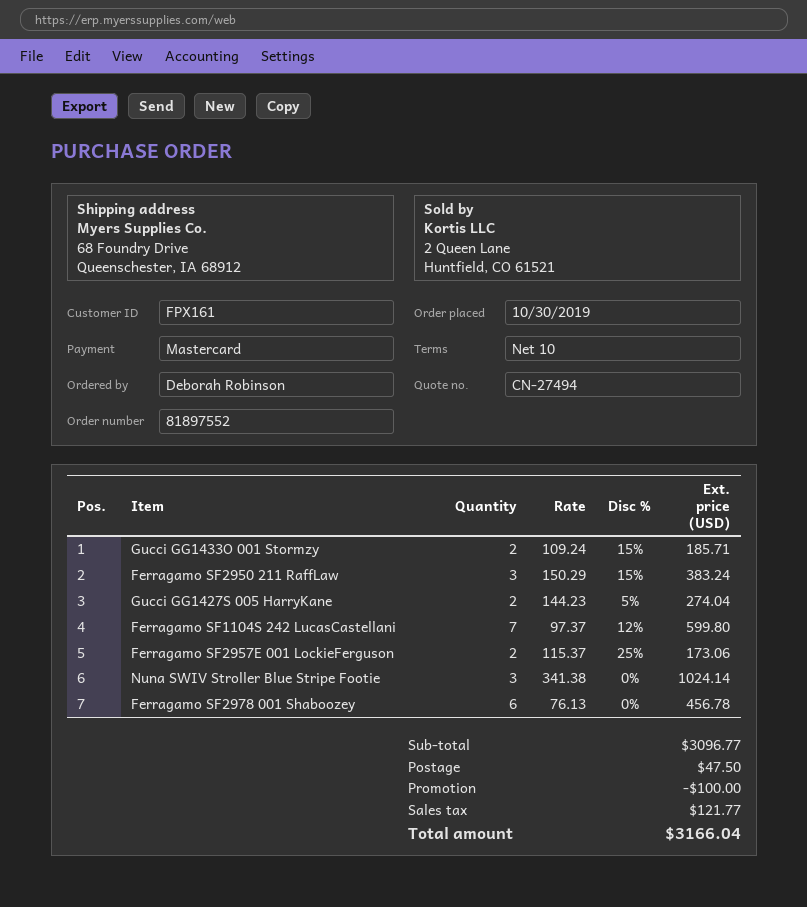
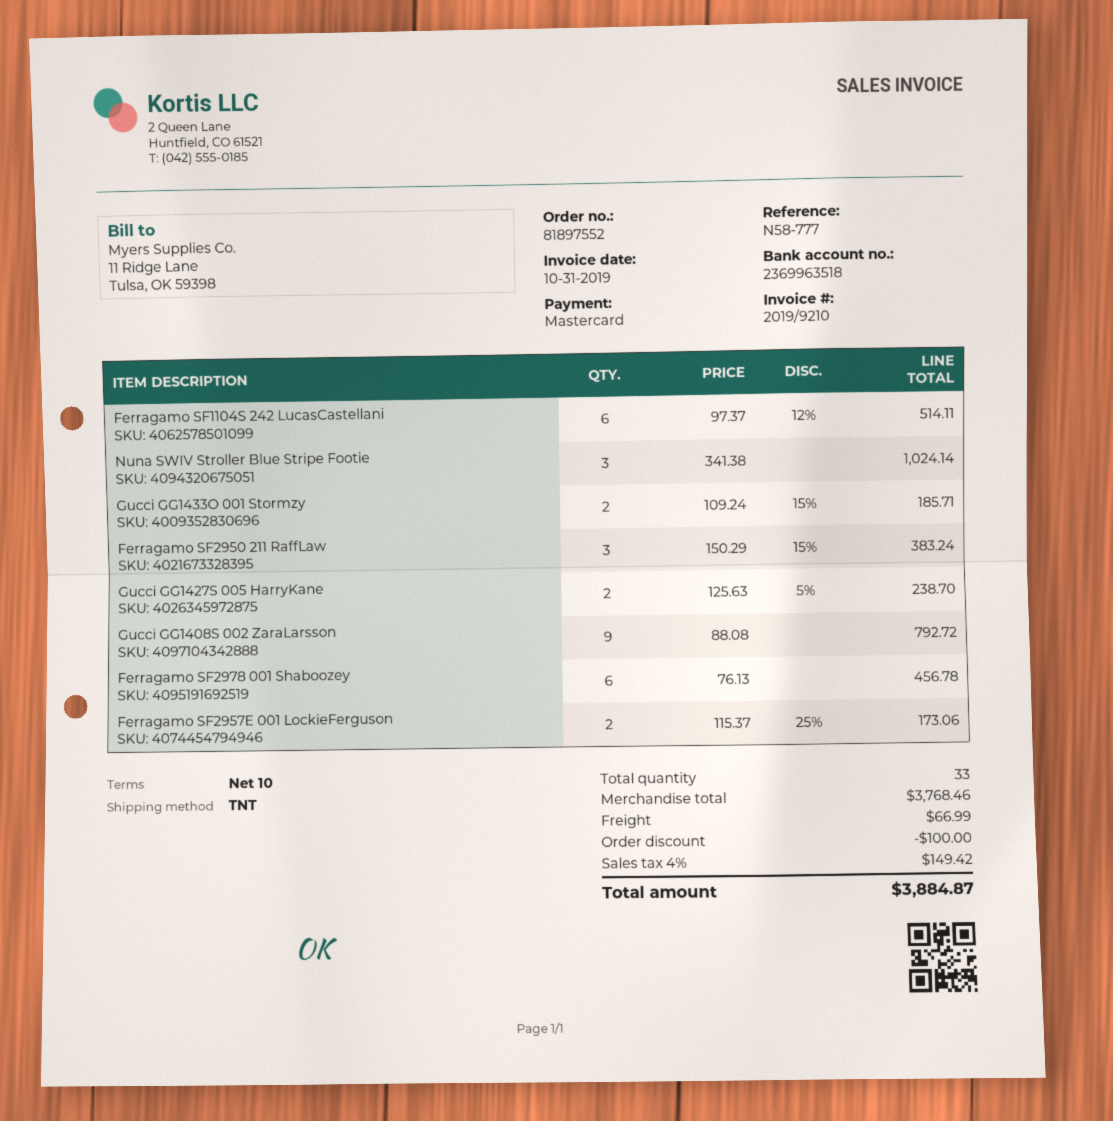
Gucci GG1427S 005 HarryKane: 2 x 144.23 - 5% = 274.04 -> 2 x 125.63 - 5% = 238.70
Ferragamo SF1104S 242 LucasCastellani: 7 x 97.37 - 12% = 599.80 -> 6 x 97.37 - 12% = 514.11
Gucci GG1408S 002 ZaraLarsson: none -> 9 x 88.08 = 792.72
subtotal: 3096.77 -> 3768.46
shipping: 47.50 -> 66.99
tax: 121.77 -> 149.42
total: 3166.04 -> 3884.87

